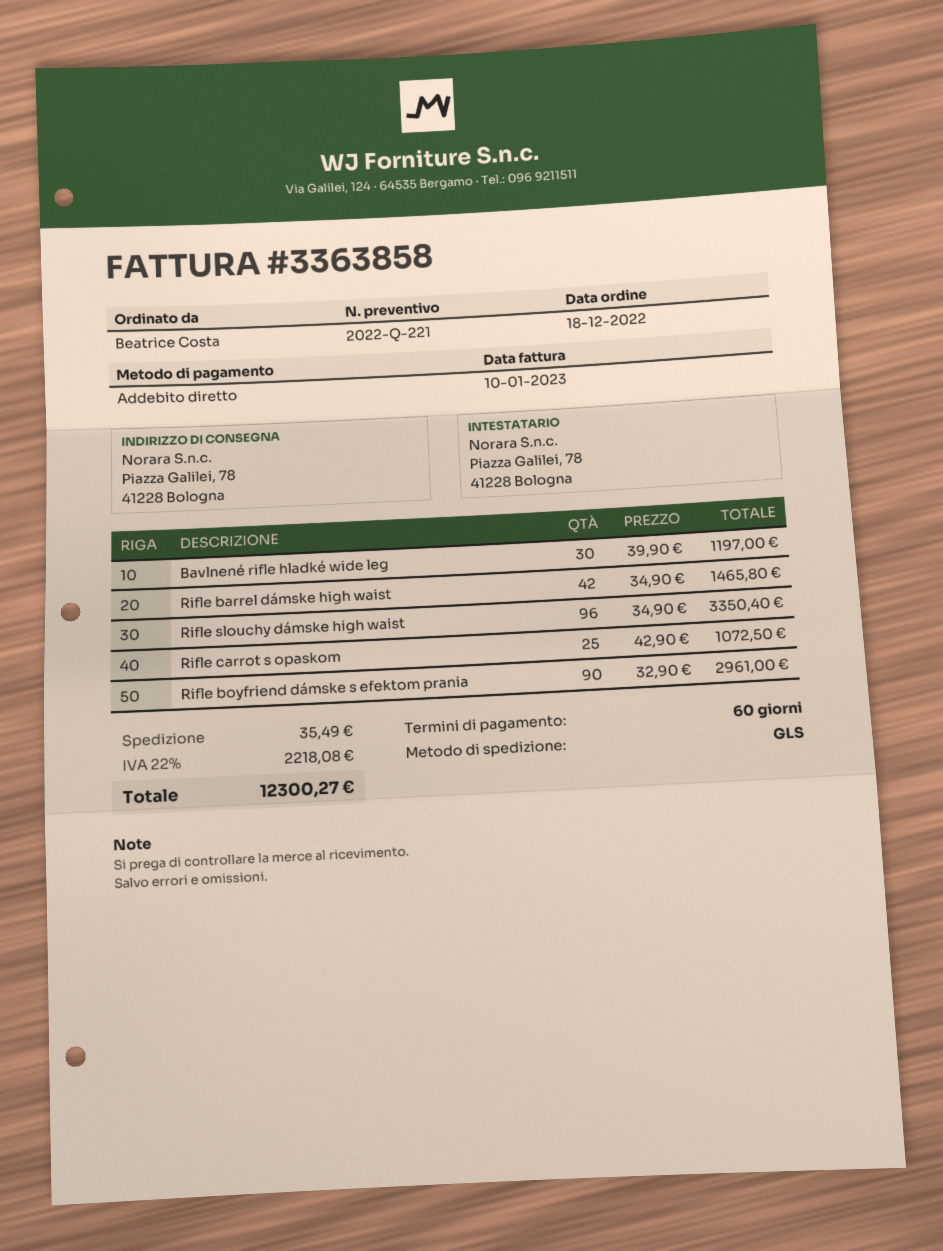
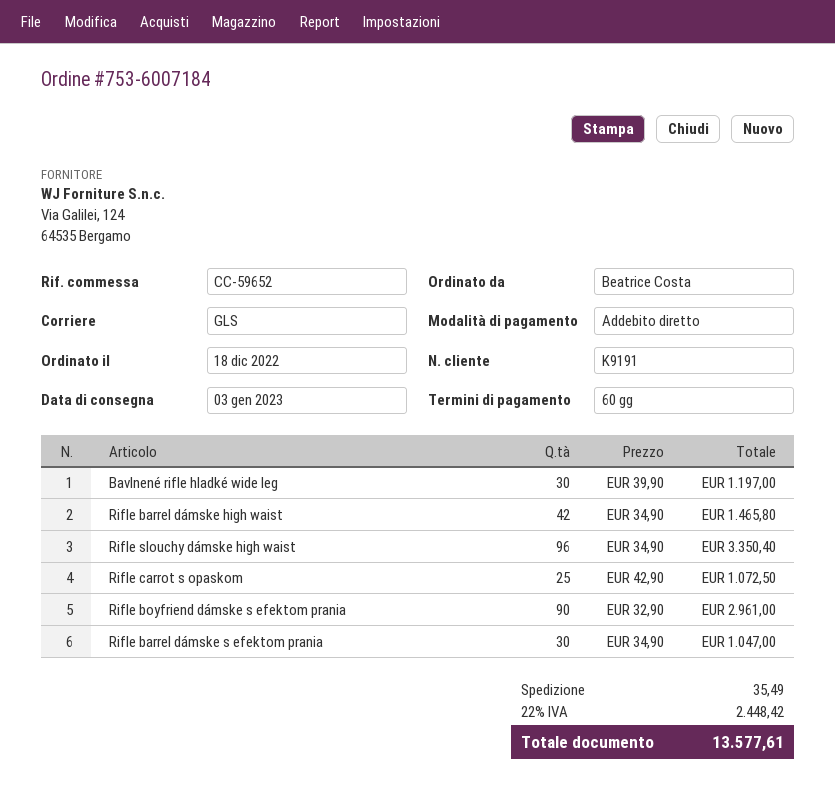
Rifle barrel dámske s efektom prania: none -> 30 x 34.90 = 1047.00
tax: 22% = 2218.08 -> 22% = 2448.42
total: 12300.27 -> 13577.61

